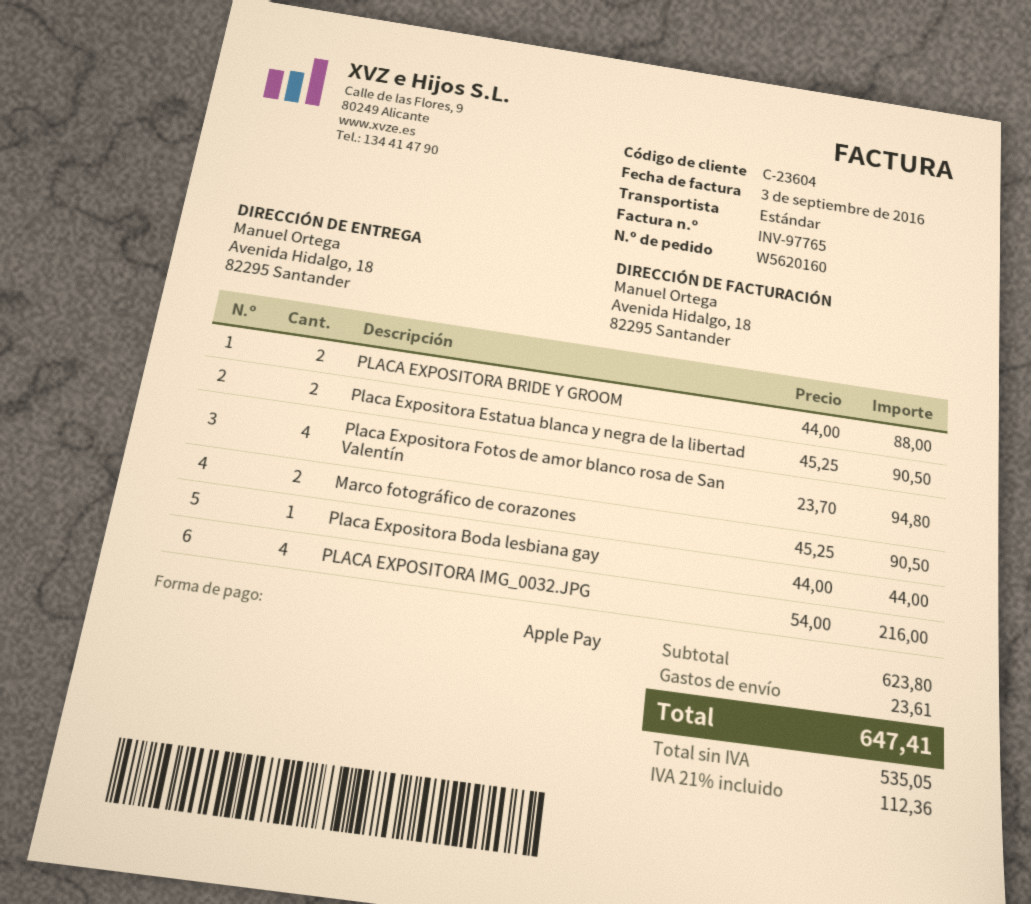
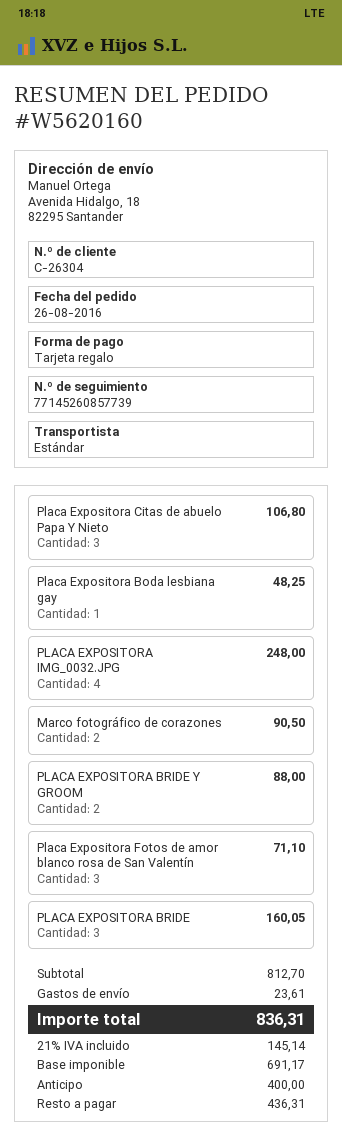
customer number: C-23604 -> C-26304
payment method: Apple Pay -> gift card
Placa Expositora Estatua blanca y negra de la libertad: 2 for 90.50 -> none
Placa Expositora Fotos de amor blanco rosa de San Valentín: 4 for 94.80 -> 3 for 71.10
Placa Expositora Boda lesbiana gay: 1 for 44.00 -> 1 for 48.25
PLACA EXPOSITORA IMG_0032.JPG: 4 for 216.00 -> 4 for 248.00
Placa Expositora Citas de abuelo Papa Y Nieto: none -> 3 for 106.80
PLACA EXPOSITORA BRIDE: none -> 3 for 160.05
subtotal: 623.80 -> 812.70
net: 535.05 -> 691.17
tax: 21% = 112.36 -> 21% = 145.14
total: 647.41 -> 836.31

